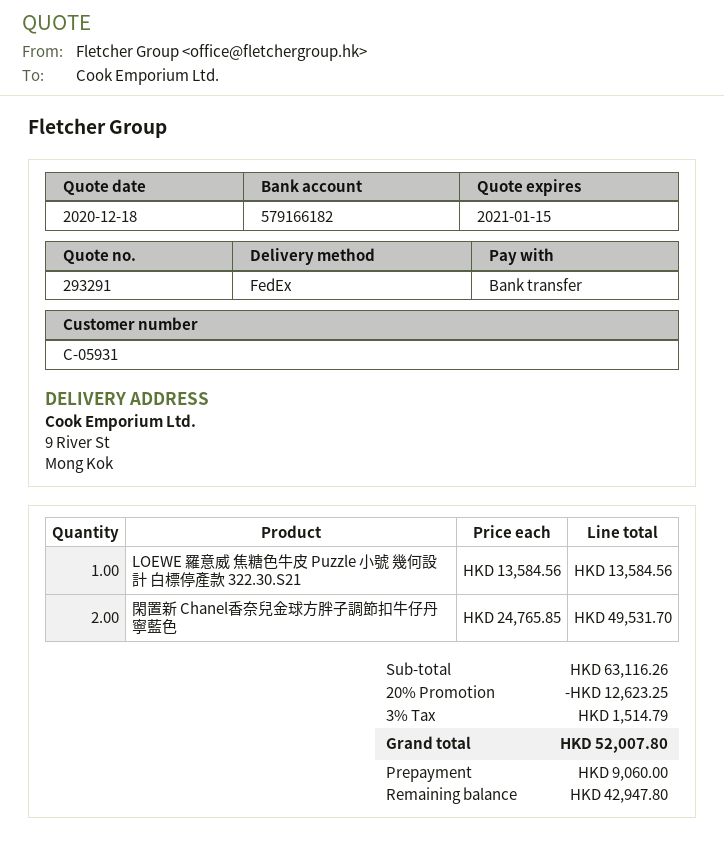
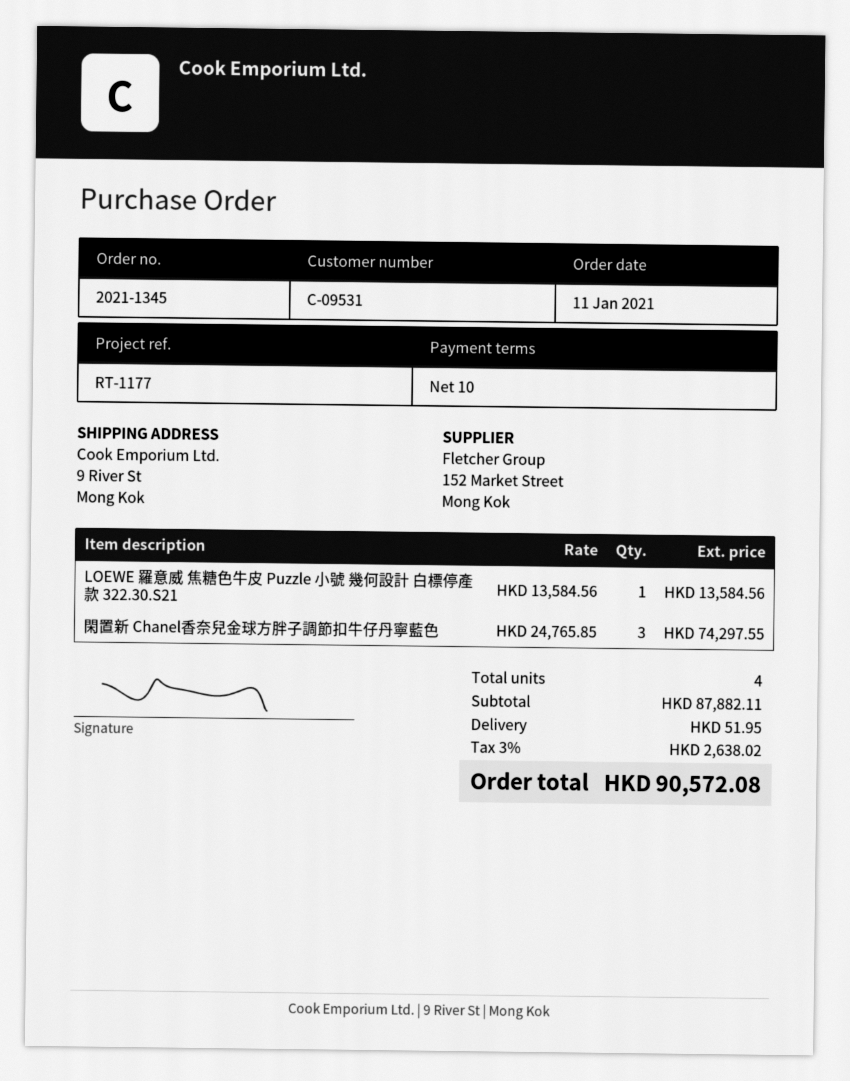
customer number: C-05931 -> C-09531
閑置新 Chanel香奈兒金球方胖子調節扣牛仔丹寧藍色: 2 x 24765.85 = 49531.70 -> 3 x 24765.85 = 74297.55
subtotal: 63116.26 -> 87882.11
discount: 20% = 12623.25 -> none
shipping: none -> 51.95
tax: 3% = 1514.79 -> 3% = 2638.02
total: 52007.80 -> 90572.08

